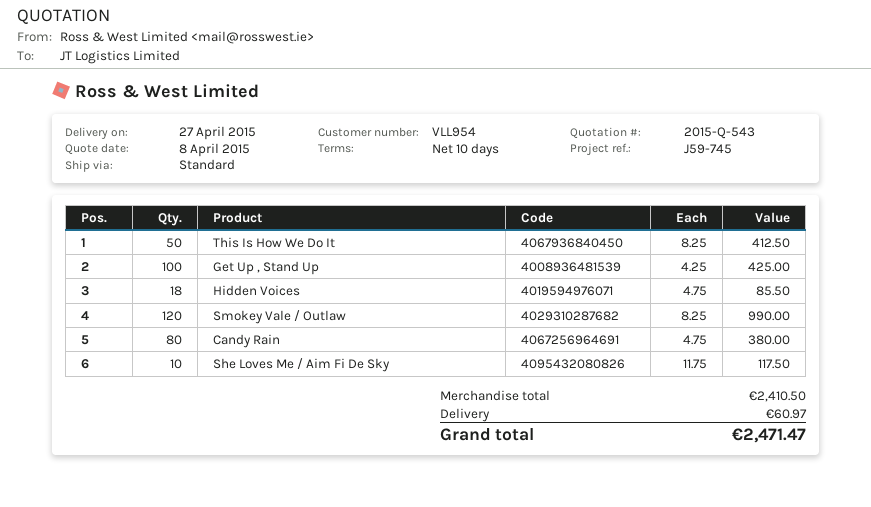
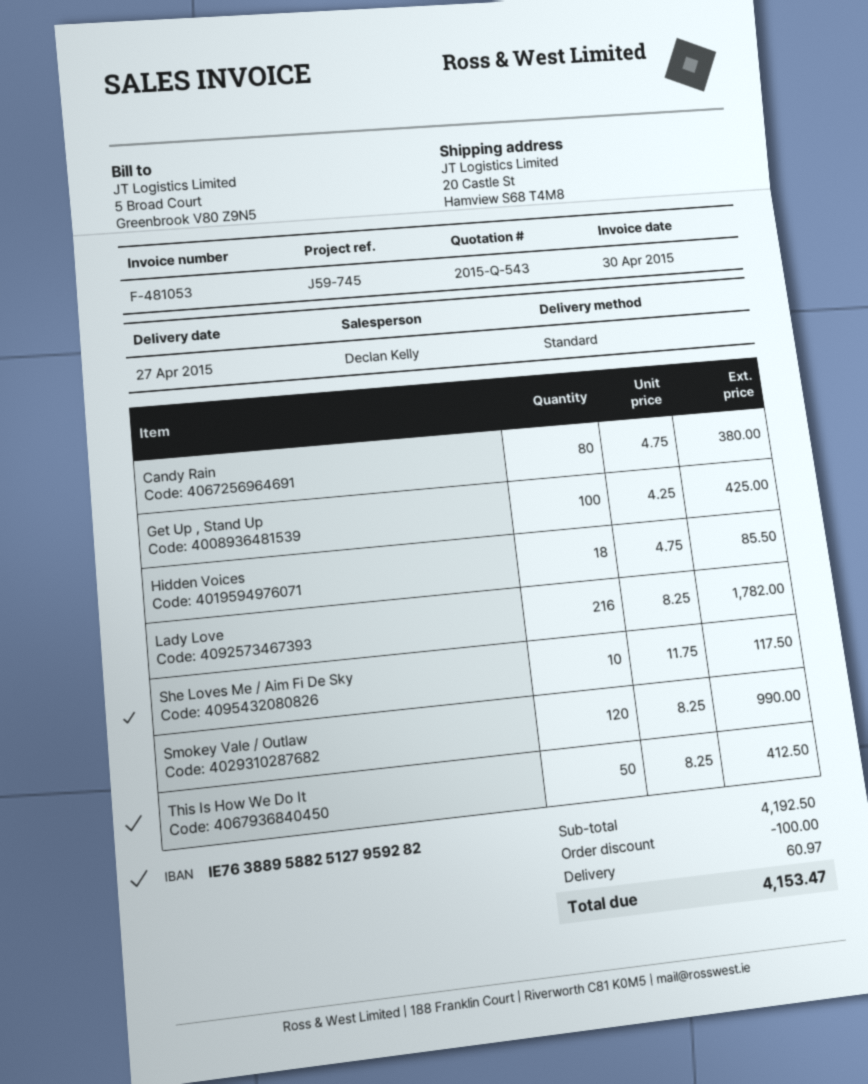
Lady Love: none -> 216 x 8.25 = 1782.00
subtotal: 2410.50 -> 4192.50
discount: none -> 100.00
total: 2471.47 -> 4153.47

